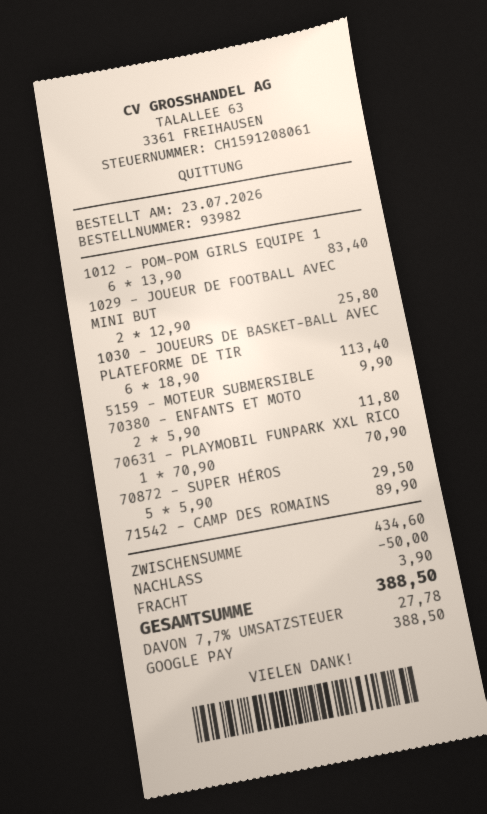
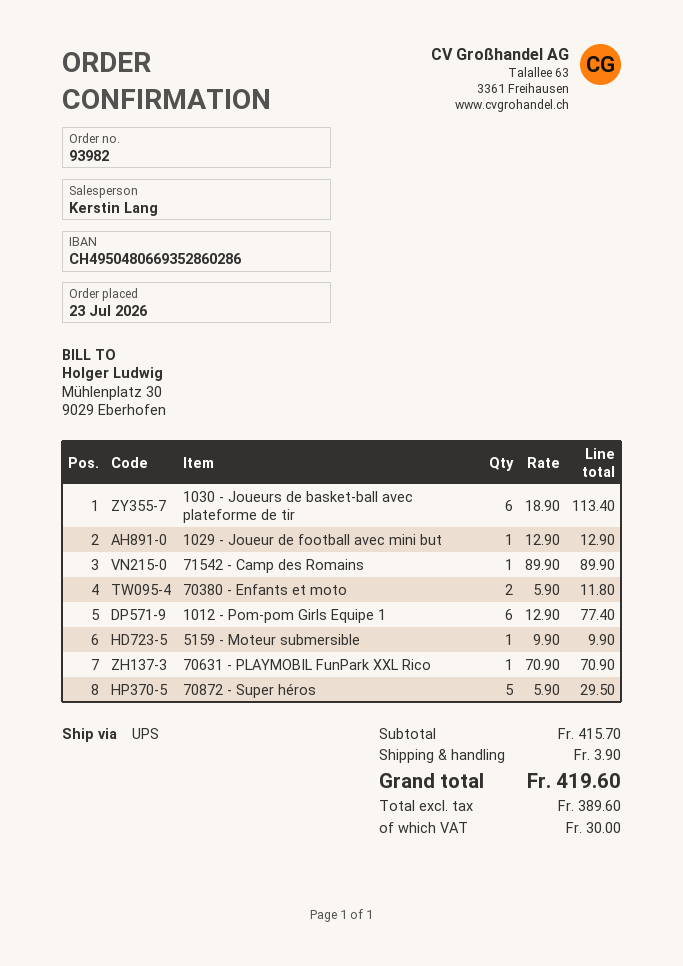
1012 - POM-POM GIRLS EQUIPE 1: 6 x 13.90 = 83.40 -> 6 x 12.90 = 77.40
1029 - JOUEUR DE FOOTBALL AVEC MINI BUT: 2 x 12.90 = 25.80 -> 1 x 12.90 = 12.90
subtotal: 434.60 -> 415.70
discount: 50.00 -> none
tax: 27.78 -> 30.00
total: 388.50 -> 419.60

